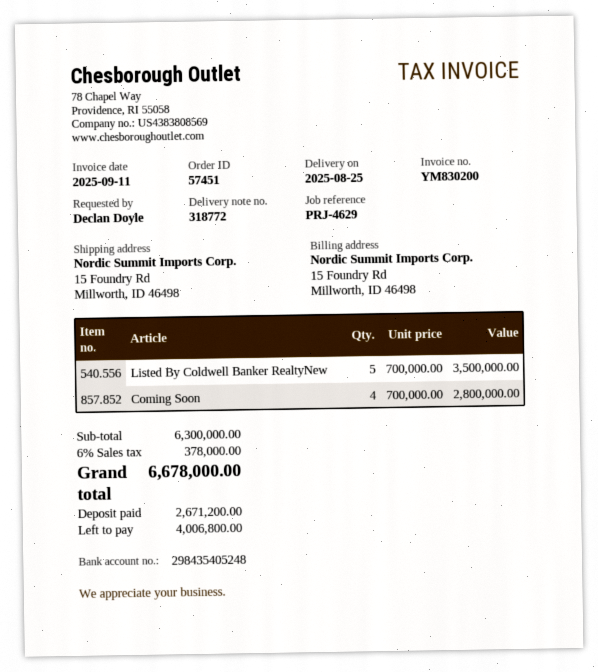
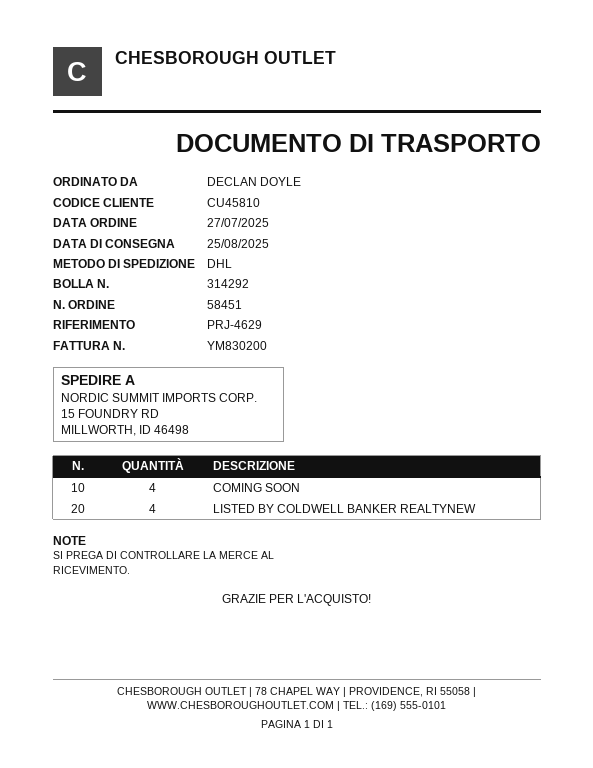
order number: 57451 -> 58451
delivery note number: 318772 -> 314292
Listed By Coldwell Banker RealtyNew: 5 -> 4

